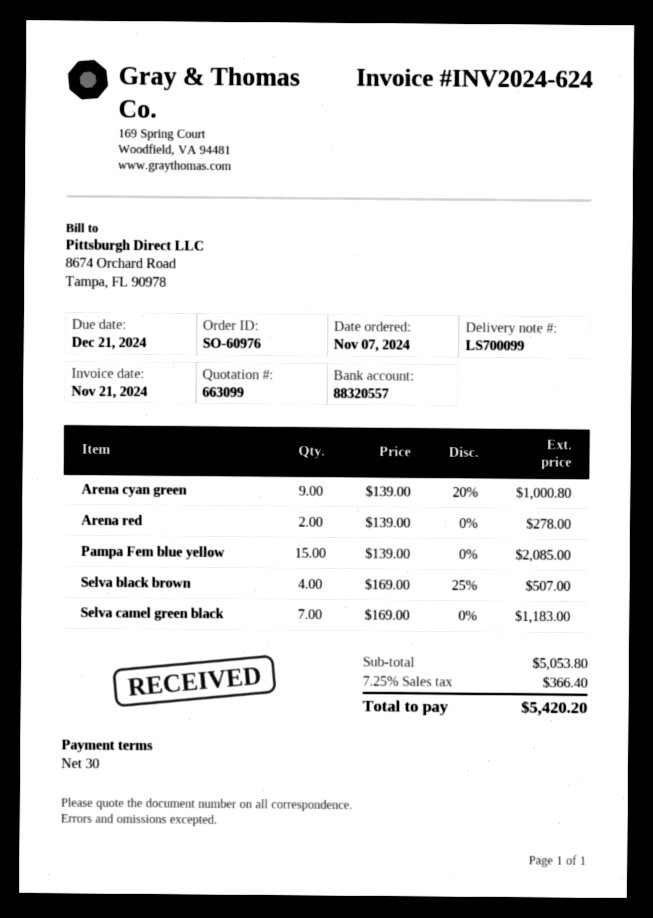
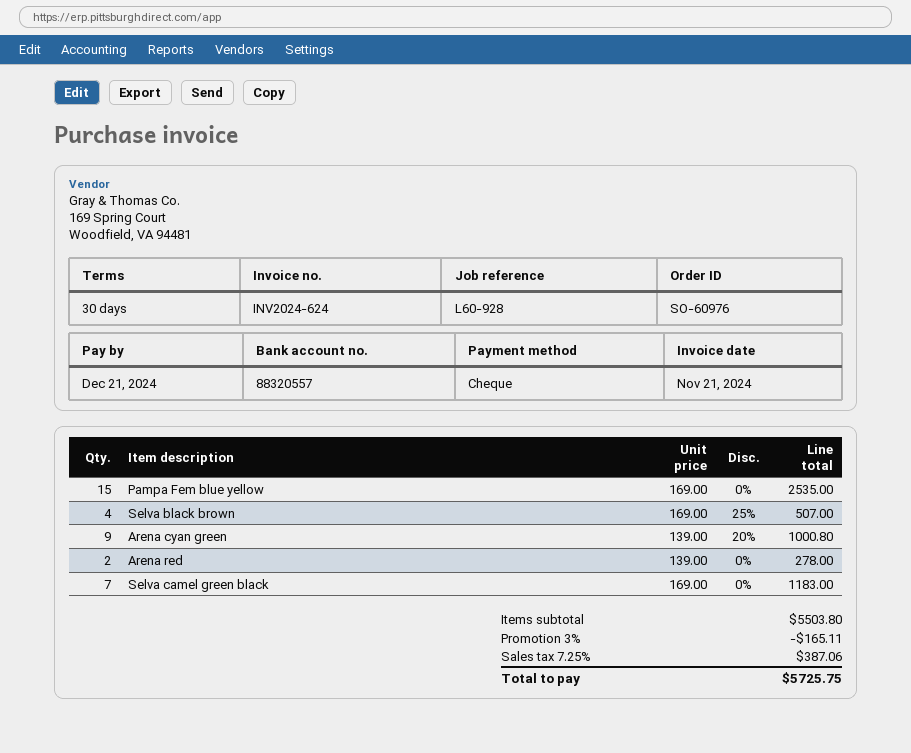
Pampa Fem blue yellow: 15 x 139.00 = 2085.00 -> 15 x 169.00 = 2535.00
subtotal: 5053.80 -> 5503.80
discount: none -> 3% = 165.11
tax: 7.25% = 366.40 -> 7.25% = 387.06
total: 5420.20 -> 5725.75

